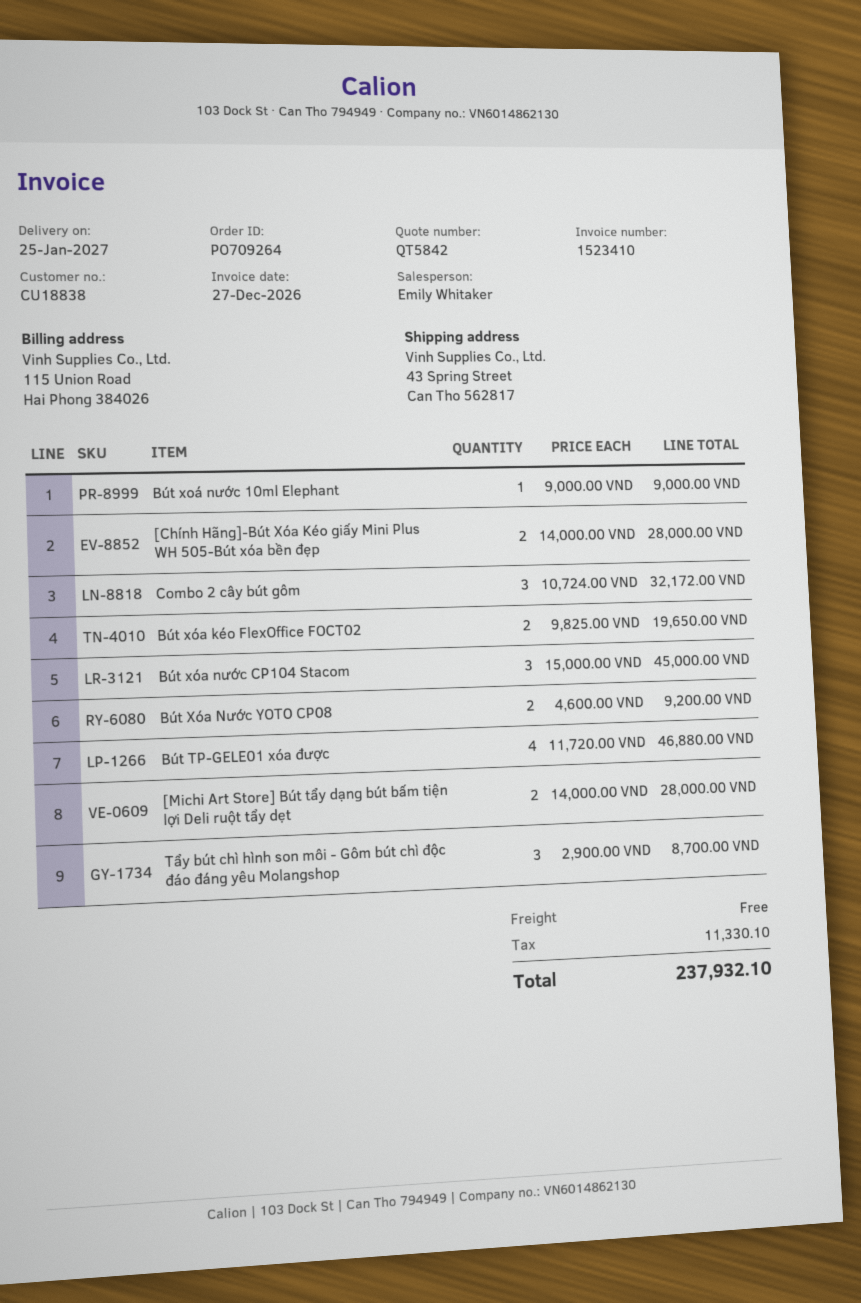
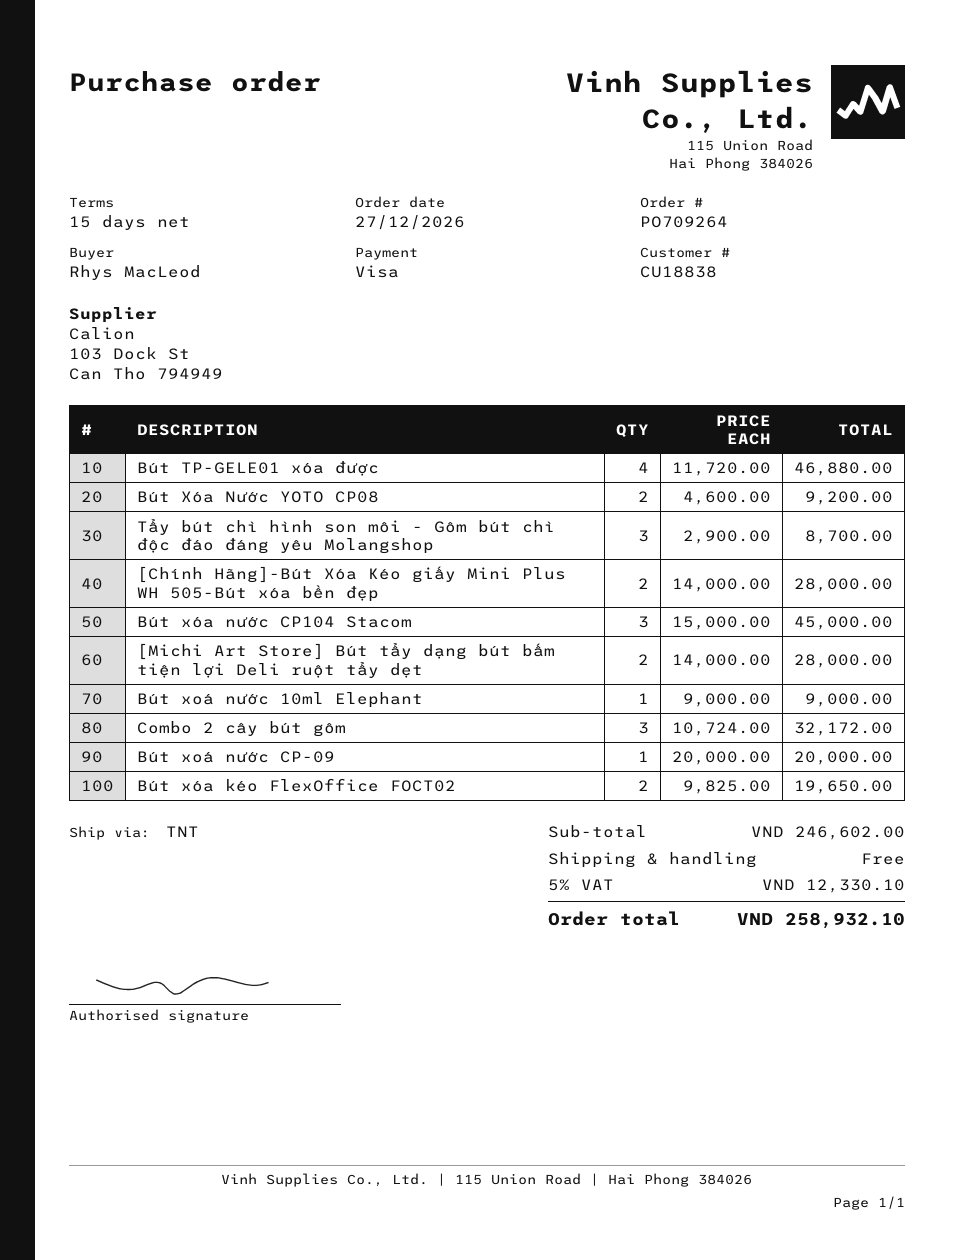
Bút xoá nước CP-09: none -> 1 x 20000.00 = 20000.00
tax: 11330.10 -> 12330.10
total: 237932.10 -> 258932.10

